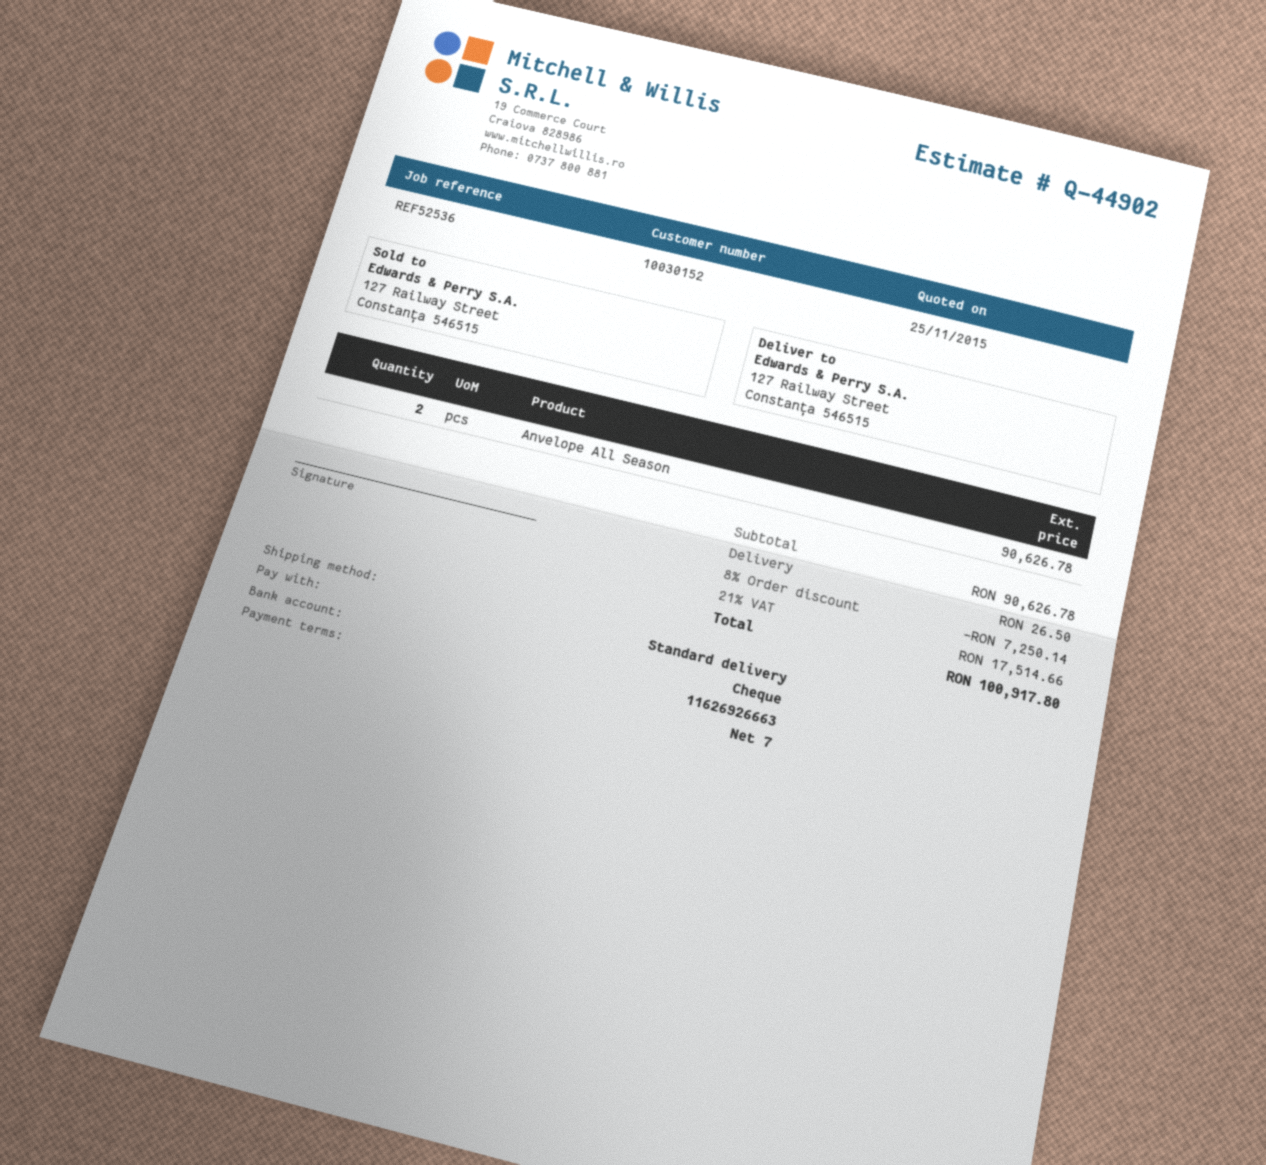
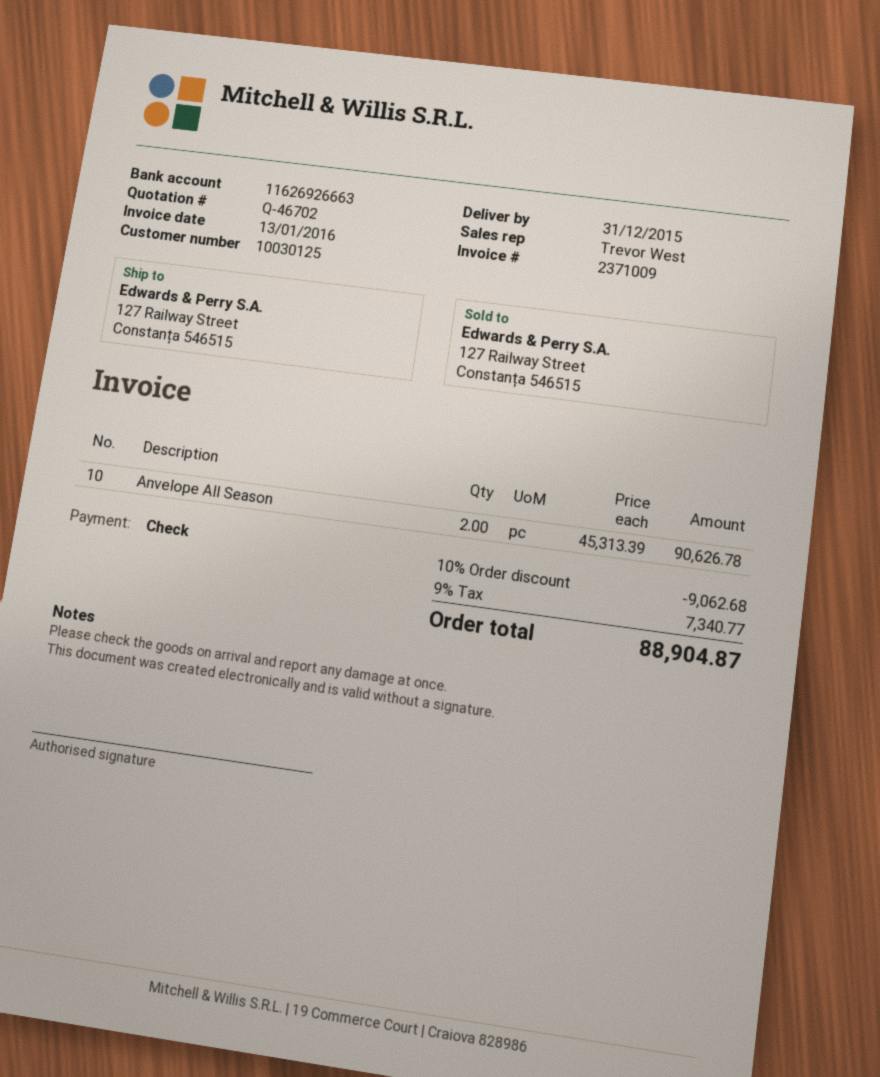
quote number: Q-44902 -> Q-46702
customer number: 10030152 -> 10030125
discount: 8% = 7250.14 -> 10% = 9062.68
shipping: 26.50 -> none
tax: 21% = 17514.66 -> 9% = 7340.77
total: 100917.80 -> 88904.87

